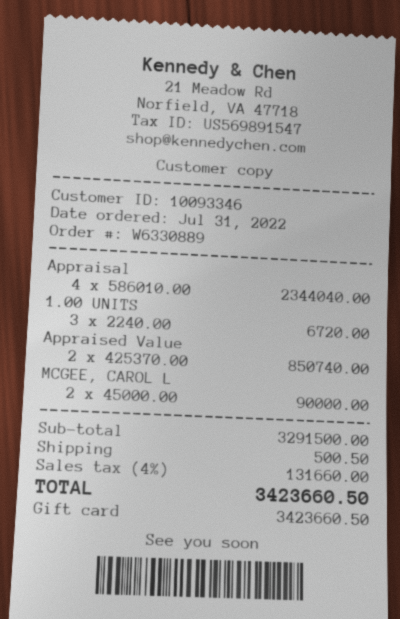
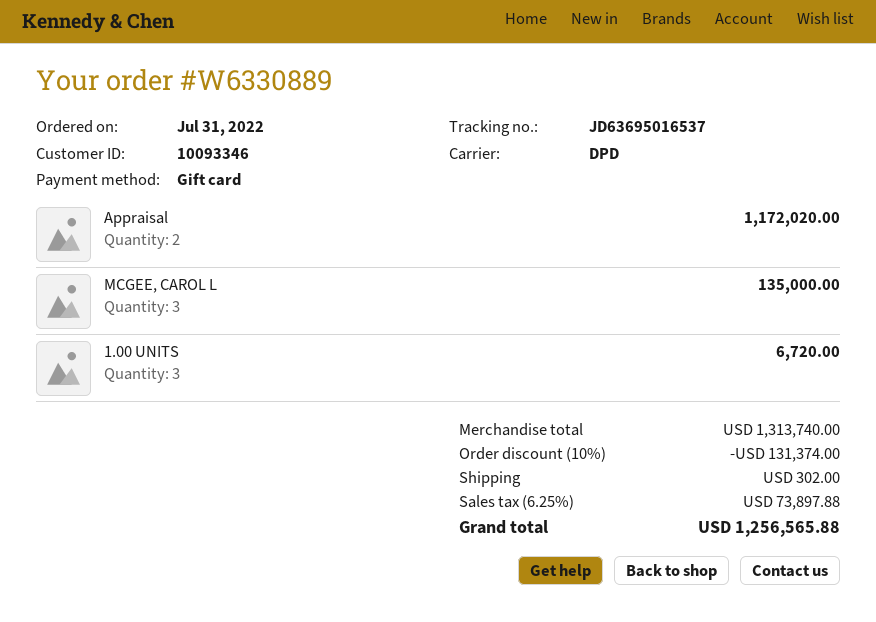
Appraisal: 4 for 2344040.00 -> 2 for 1172020.00
Appraised Value: 2 for 850740.00 -> none
MCGEE, CAROL L: 2 for 90000.00 -> 3 for 135000.00
subtotal: 3291500.00 -> 1313740.00
discount: none -> 10% = 131374.00
shipping: 500.50 -> 302.00
tax: 4% = 131660.00 -> 6.25% = 73897.88
total: 3423660.50 -> 1256565.88

